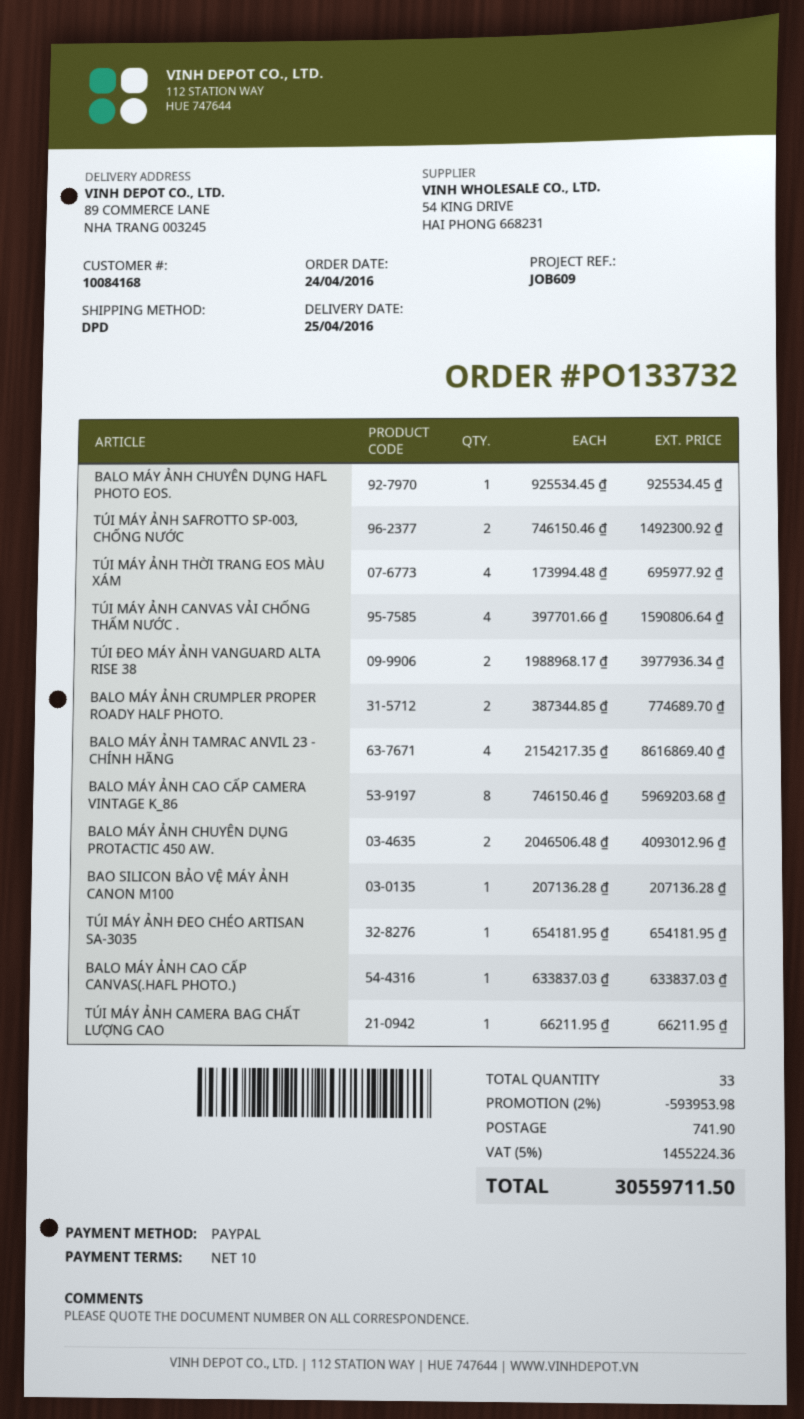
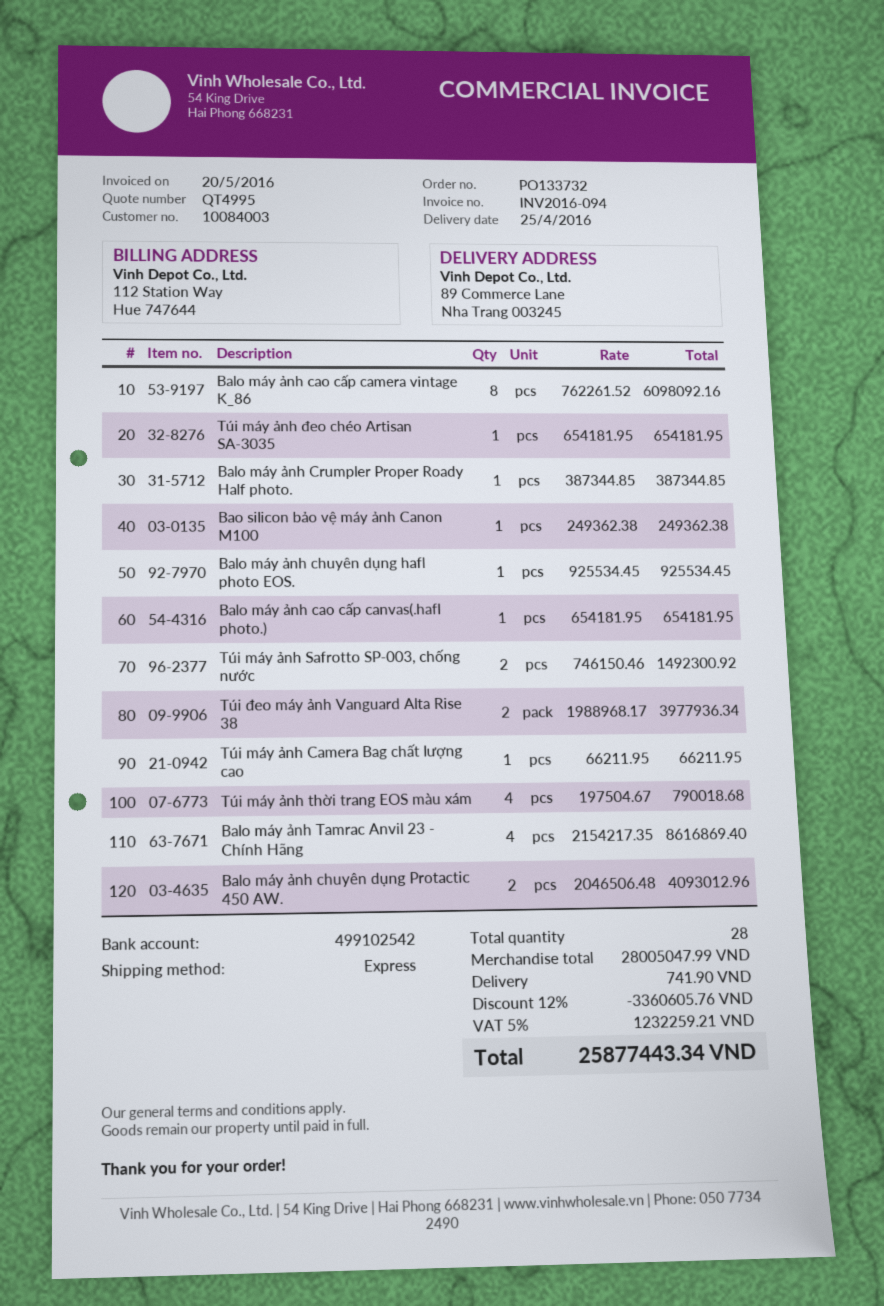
customer number: 10084168 -> 10084003
shipping method: DPD -> express
TÚI MÁY ẢNH THỜI TRANG EOS MÀU XÁM: 4 x 173994.48 = 695977.92 -> 4 x 197504.67 = 790018.68
TÚI MÁY ẢNH CANVAS VẢI CHỐNG THẤM NƯỚC .: 4 x 397701.66 = 1590806.64 -> none
BALO MÁY ẢNH CRUMPLER PROPER ROADY HALF PHOTO.: 2 x 387344.85 = 774689.70 -> 1 x 387344.85 = 387344.85
BALO MÁY ẢNH CAO CẤP CAMERA VINTAGE K_86: 8 x 746150.46 = 5969203.68 -> 8 x 762261.52 = 6098092.16
BAO SILICON BẢO VỆ MÁY ẢNH CANON M100: 1 x 207136.28 = 207136.28 -> 1 x 249362.38 = 249362.38
BALO MÁY ẢNH CAO CẤP CANVAS(.HAFL PHOTO.): 1 x 633837.03 = 633837.03 -> 1 x 654181.95 = 654181.95
total quantity: 33 -> 28
discount: 2% = 593953.98 -> 12% = 3360605.76
tax: 5% = 1455224.36 -> 5% = 1232259.21
total: 30559711.50 -> 25877443.34

